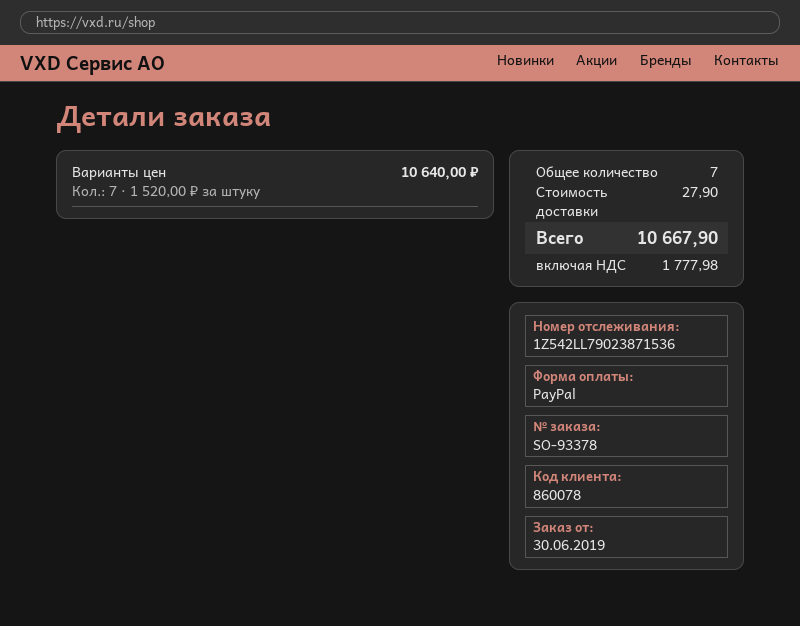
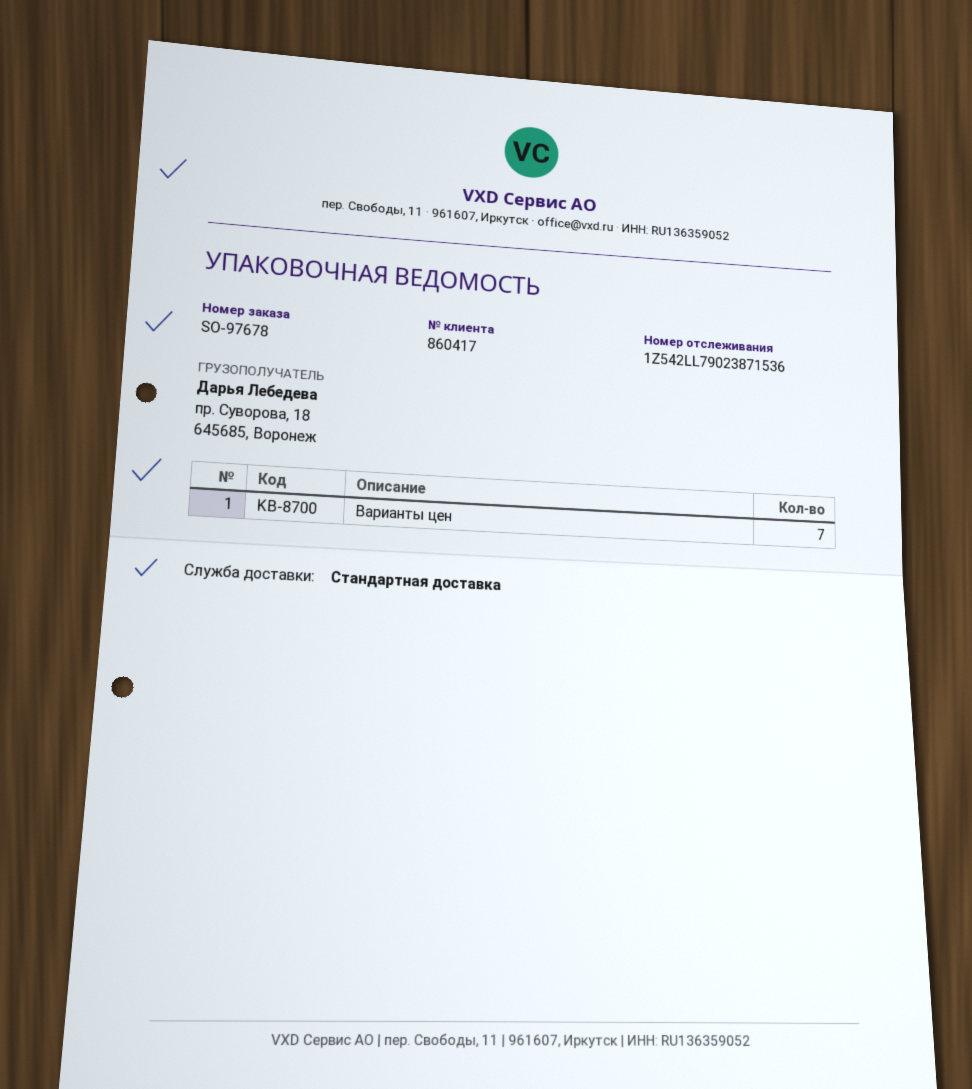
order number: SO-93378 -> SO-97678
customer number: 860078 -> 860417

